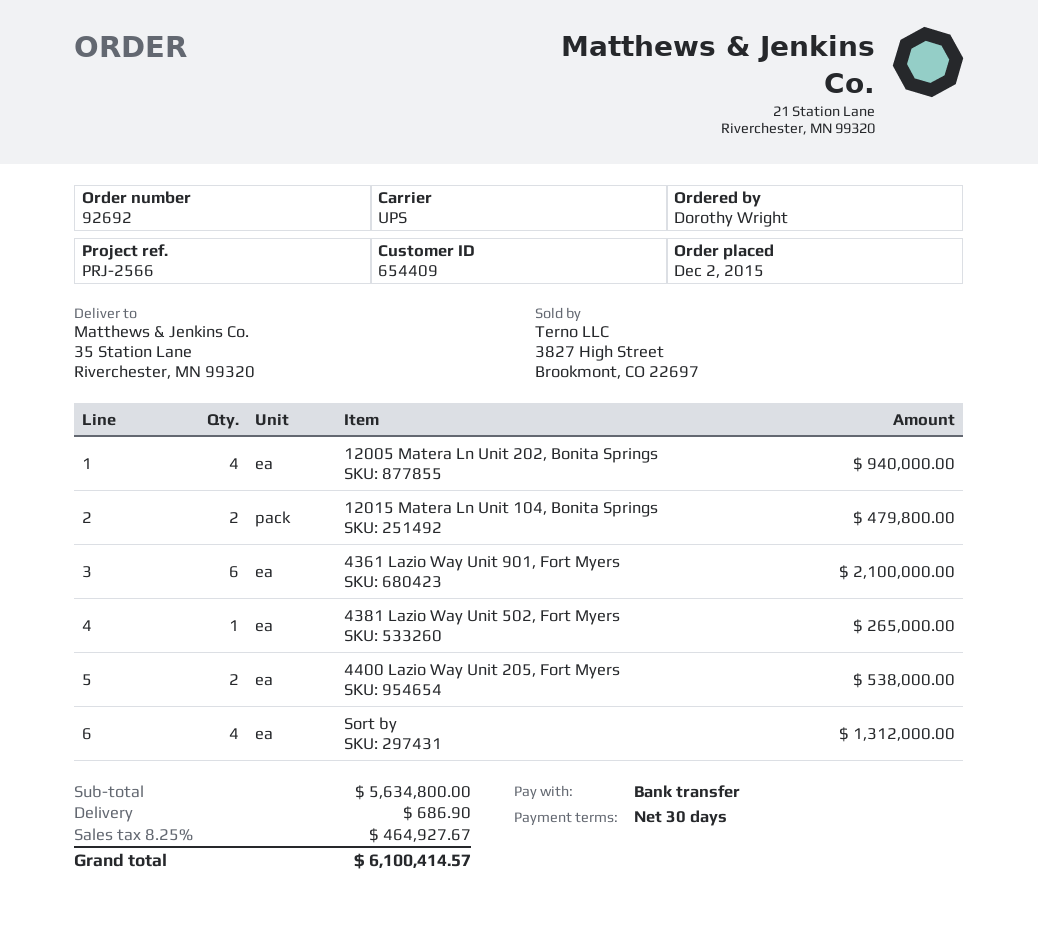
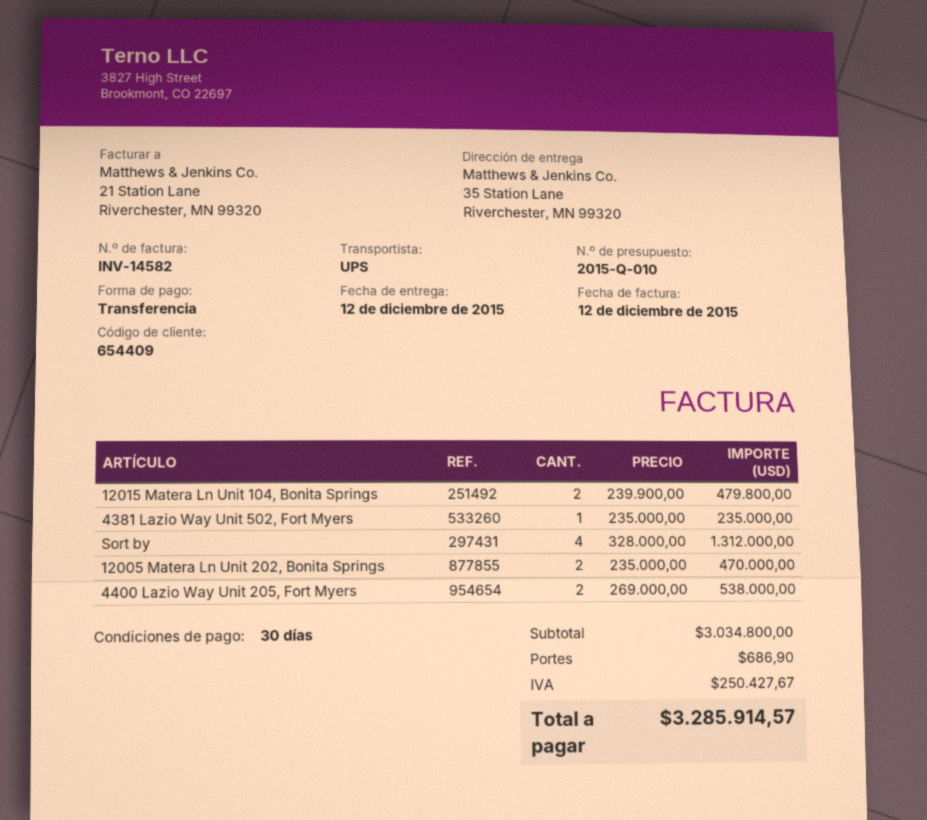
12005 Matera Ln Unit 202, Bonita Springs: 4 for 940000.00 -> 2 for 470000.00
4361 Lazio Way Unit 901, Fort Myers: 6 for 2100000.00 -> none
4381 Lazio Way Unit 502, Fort Myers: 1 for 265000.00 -> 1 for 235000.00
subtotal: 5634800.00 -> 3034800.00
tax: 464927.67 -> 250427.67
total: 6100414.57 -> 3285914.57

